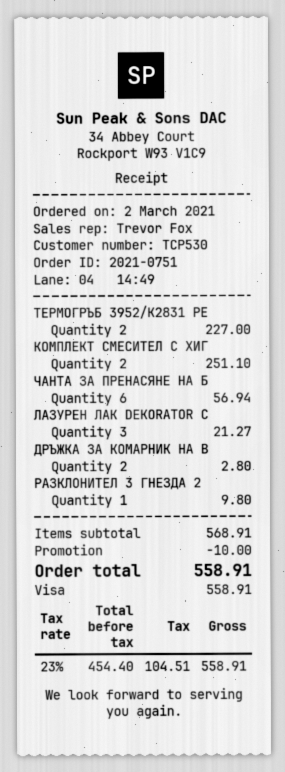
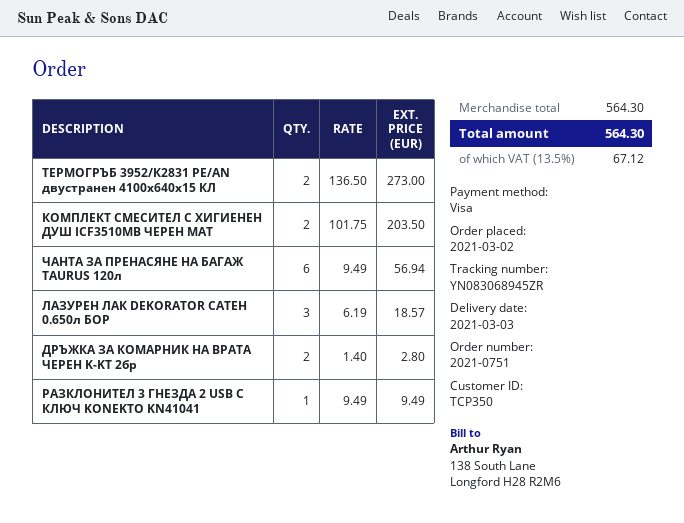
customer number: TCP530 -> TCP350
ТЕРМОГРЪБ 3952/К2831 PE: 2 for 227.00 -> 2 for 273.00
КОМПЛЕКТ СМЕСИТЕЛ С ХИГ: 2 for 251.10 -> 2 for 203.50
ЛАЗУРЕН ЛАК DEKORATOR С: 3 for 21.27 -> 3 for 18.57
РАЗКЛОНИТЕЛ 3 ГНЕЗДА 2: 1 for 9.80 -> 1 for 9.49
subtotal: 568.91 -> 564.30
discount: 10.00 -> none
tax: 23% = 104.51 -> 13.5% = 67.12
total: 558.91 -> 564.30

